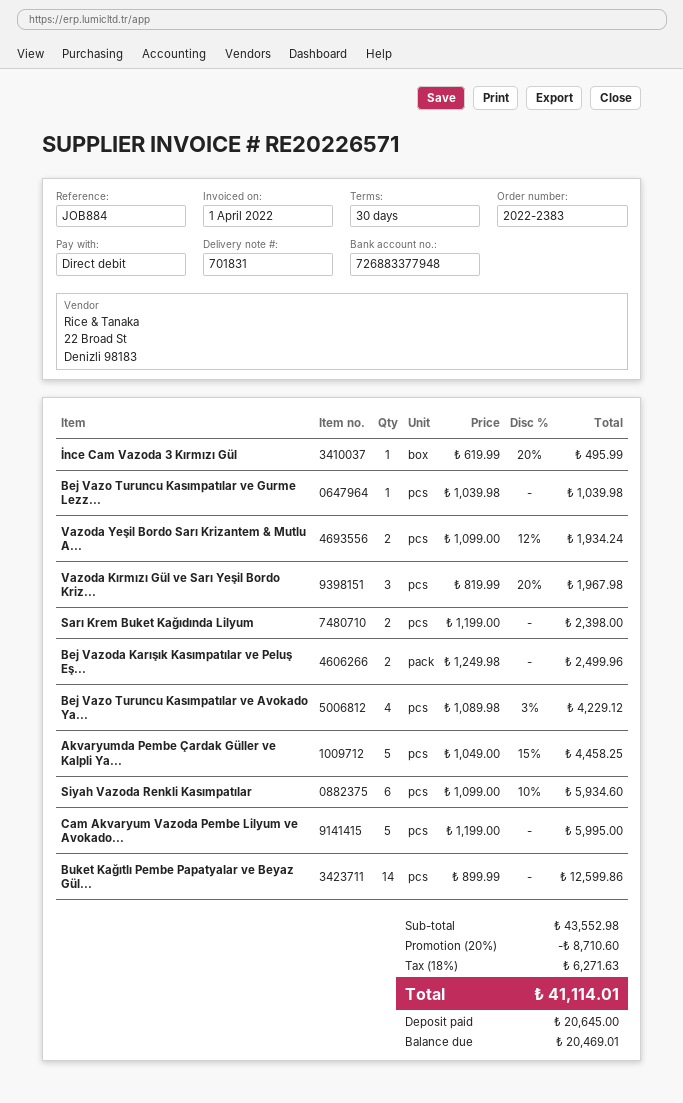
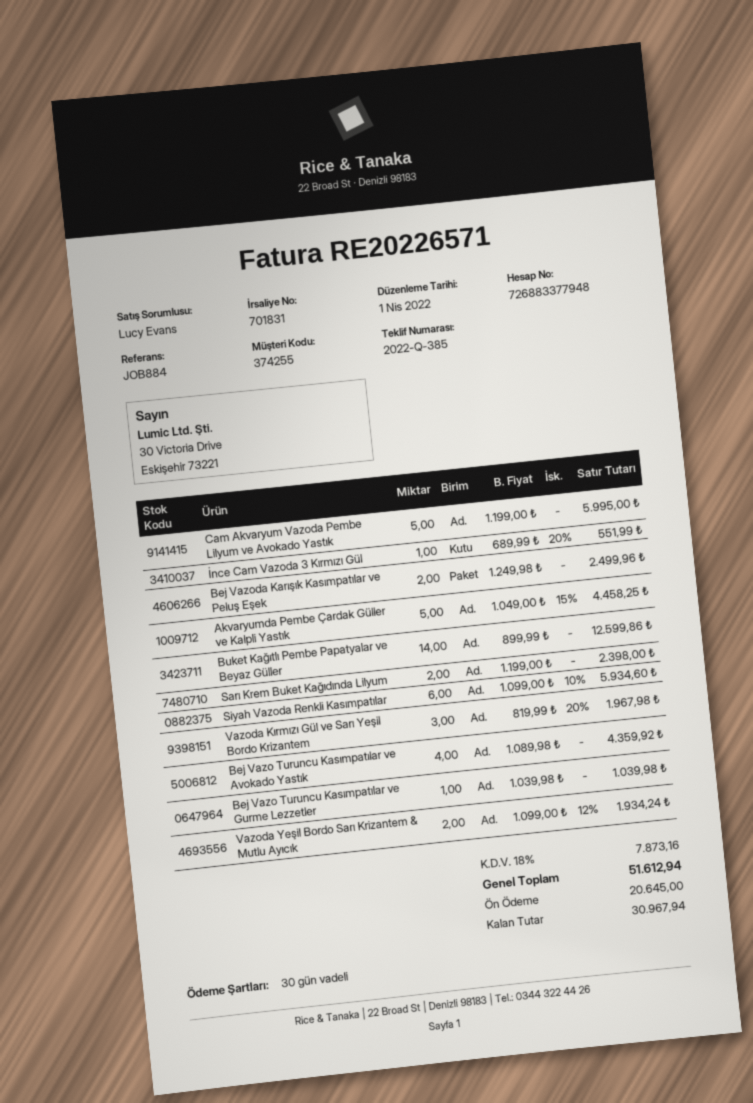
İnce Cam Vazoda 3 Kırmızı Gül: 1 x 619.99 - 20% = 495.99 -> 1 x 689.99 - 20% = 551.99
Bej Vazo Turuncu Kasımpatılar ve Avokado Ya...: 4 x 1089.98 - 3% = 4229.12 -> 4 x 1089.98 = 4359.92
discount: 20% = 8710.60 -> none
tax: 18% = 6271.63 -> 18% = 7873.16
total: 41114.01 -> 51612.94
balance: 20469.01 -> 30967.94

